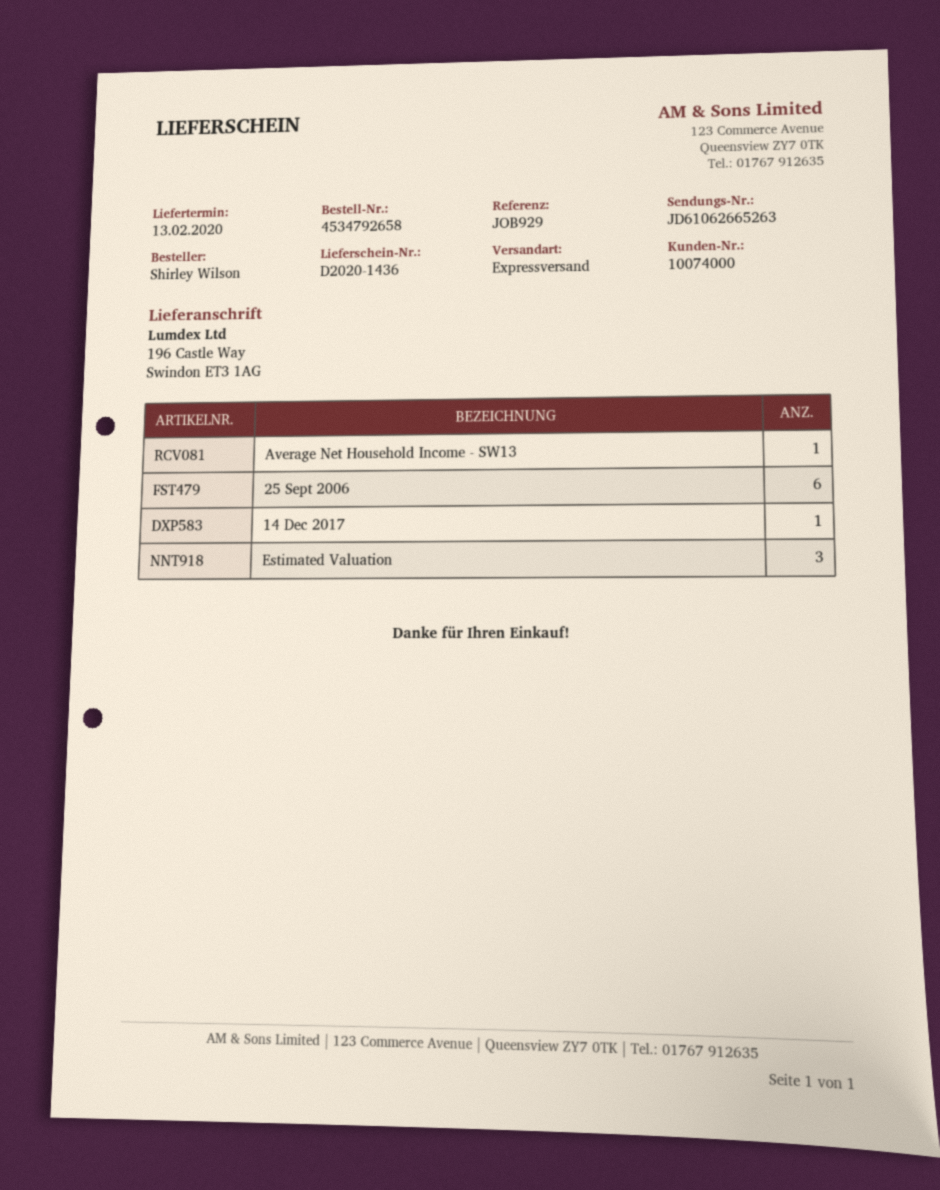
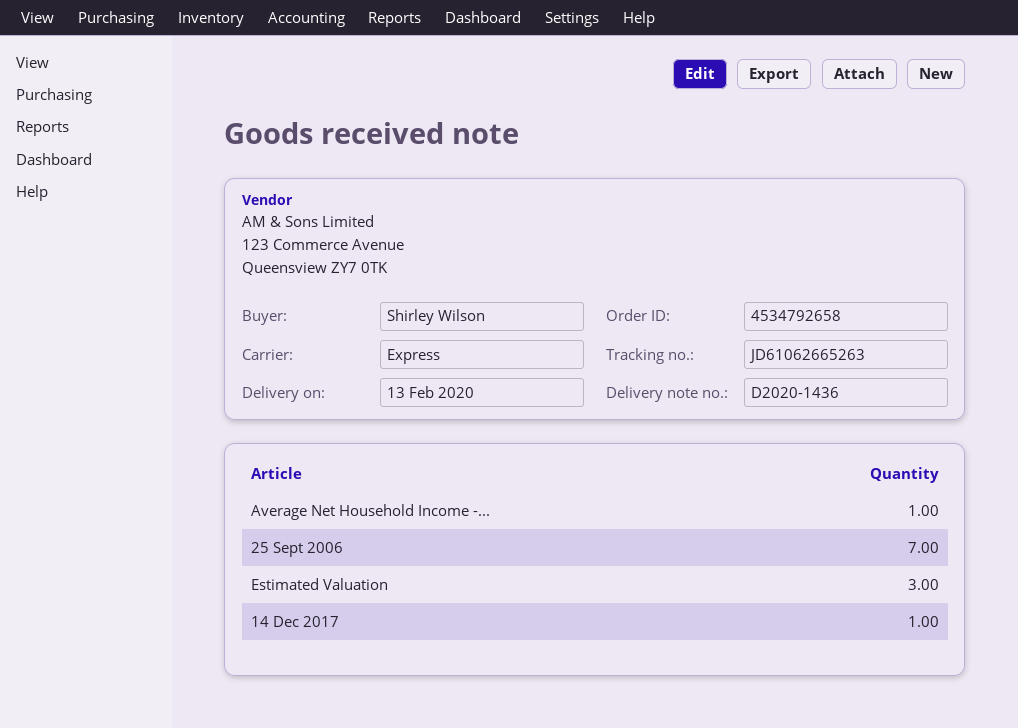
25 Sept 2006: 6 -> 7

